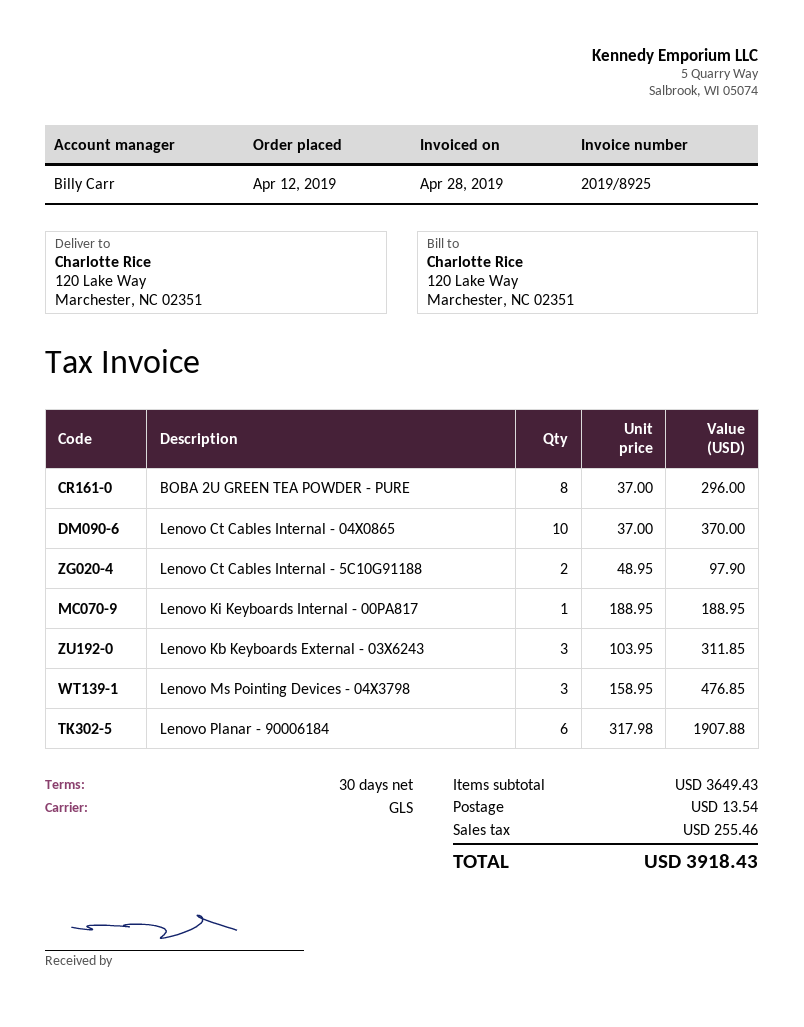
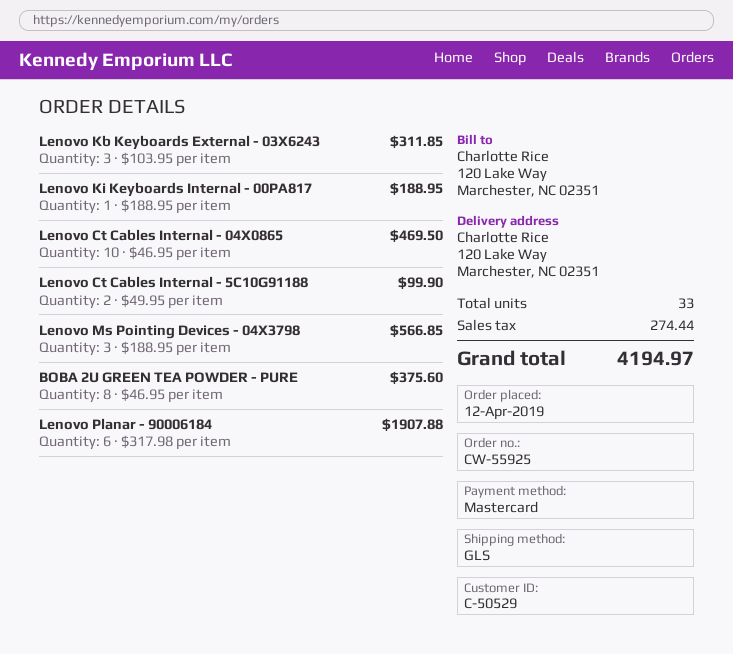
BOBA 2U GREEN TEA POWDER - PURE: 8 x 37.00 = 296.00 -> 8 x 46.95 = 375.60
Lenovo Ct Cables Internal - 04X0865: 10 x 37.00 = 370.00 -> 10 x 46.95 = 469.50
Lenovo Ct Cables Internal - 5C10G91188: 2 x 48.95 = 97.90 -> 2 x 49.95 = 99.90
Lenovo Ms Pointing Devices - 04X3798: 3 x 158.95 = 476.85 -> 3 x 188.95 = 566.85
shipping: 13.54 -> none
tax: 255.46 -> 274.44
total: 3918.43 -> 4194.97

